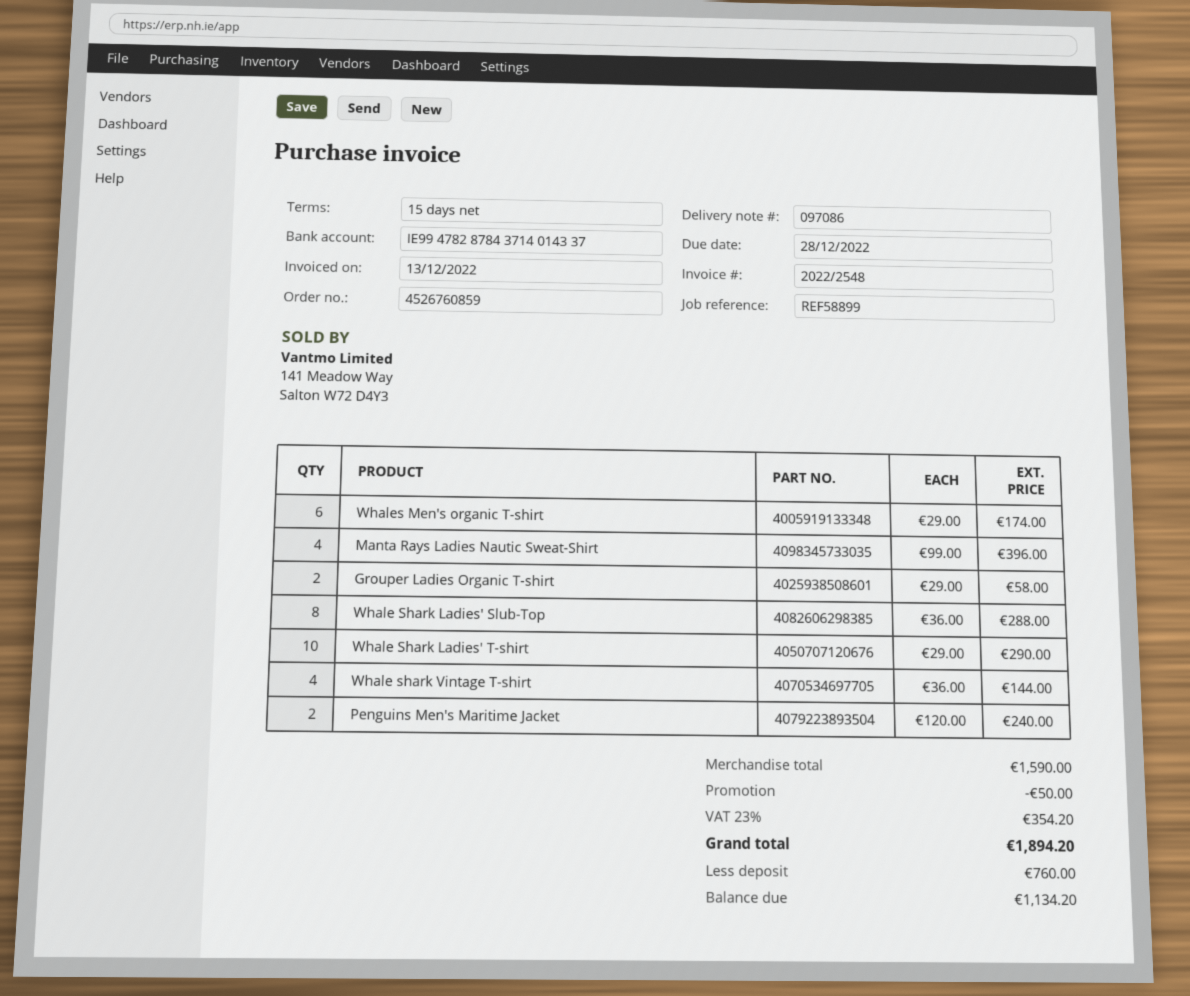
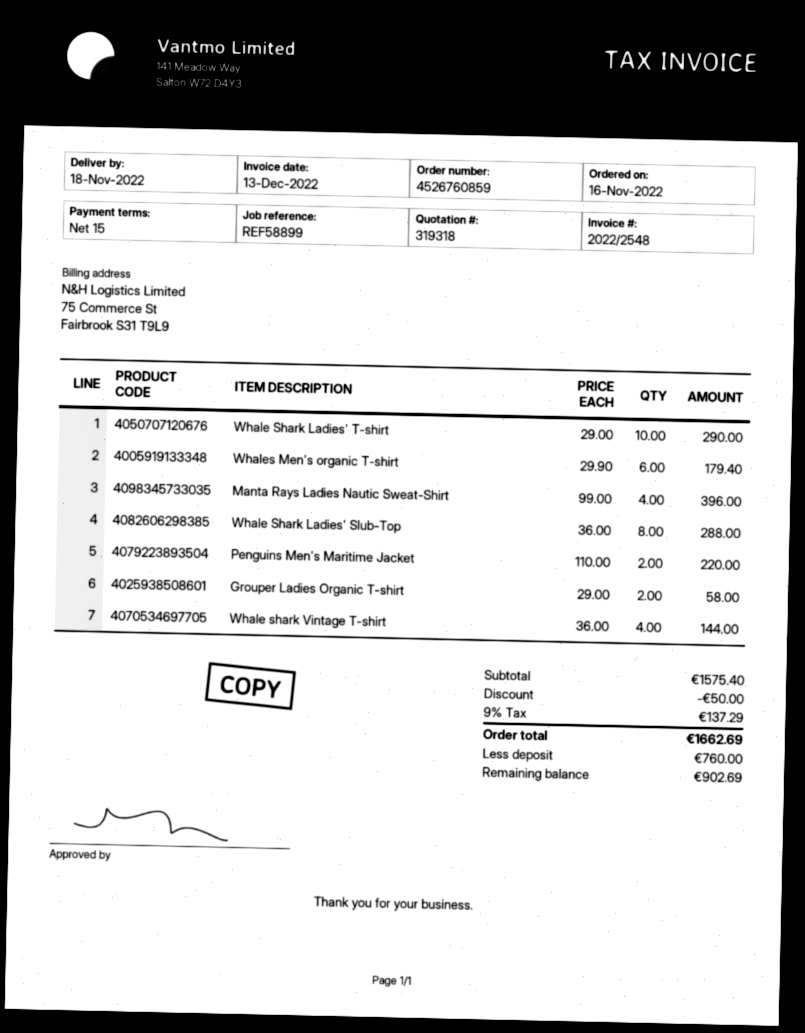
Whales Men's organic T-shirt: 6 x 29.00 = 174.00 -> 6 x 29.90 = 179.40
Penguins Men's Maritime Jacket: 2 x 120.00 = 240.00 -> 2 x 110.00 = 220.00
subtotal: 1590.00 -> 1575.40
tax: 23% = 354.20 -> 9% = 137.29
total: 1894.20 -> 1662.69
balance: 1134.20 -> 902.69

